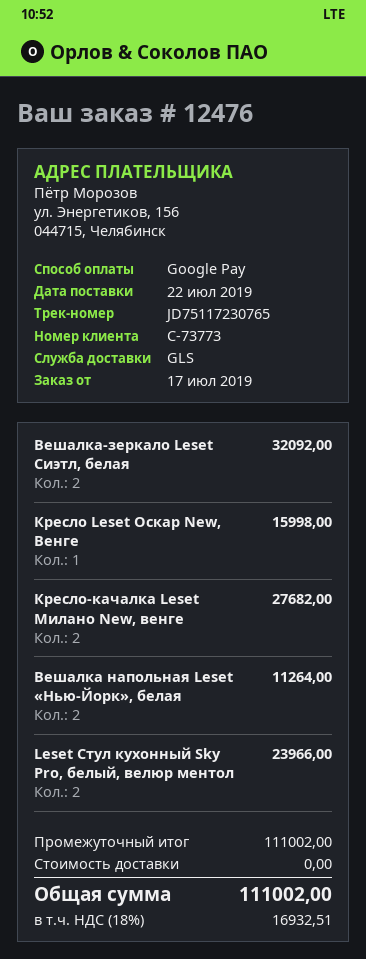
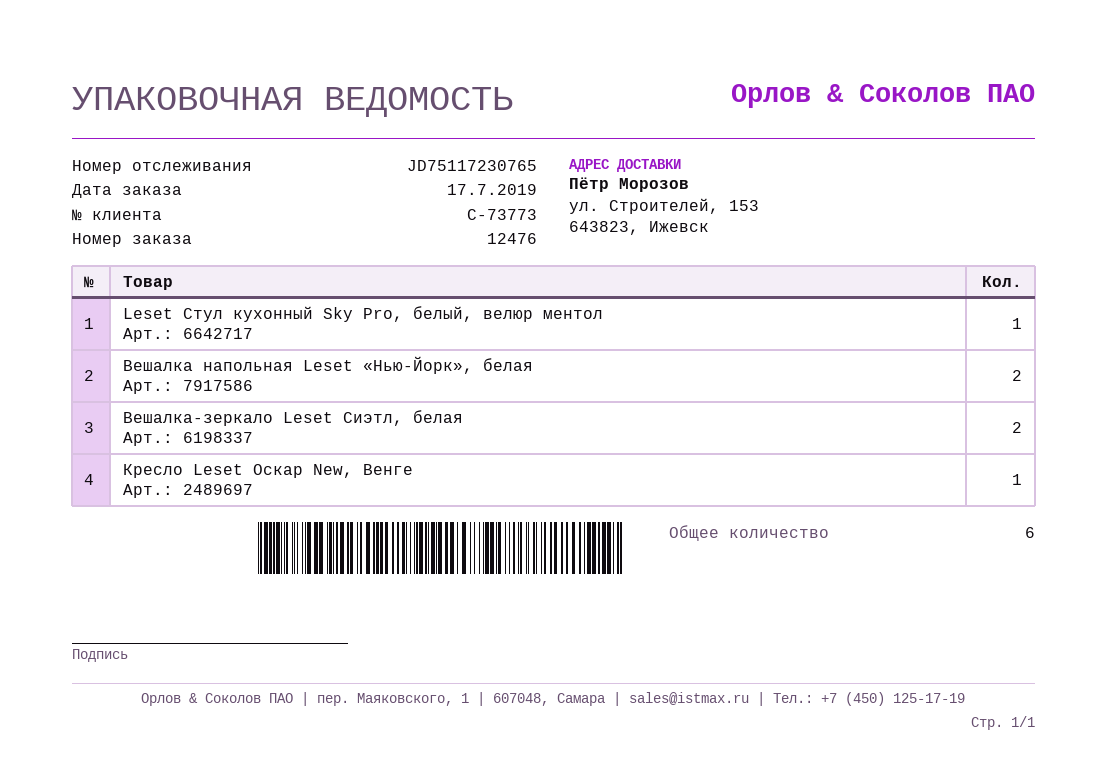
Кресло-качалка Leset Милано New, венге: 2 -> none
Leset Стул кухонный Sky Pro, белый, велюр ментол: 2 -> 1

